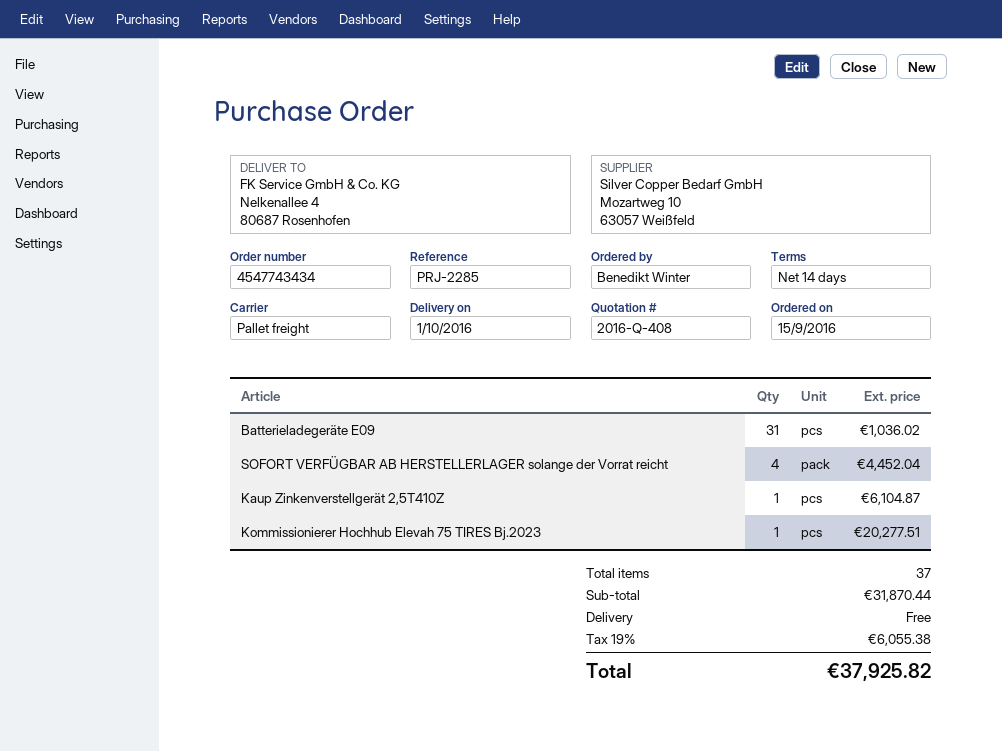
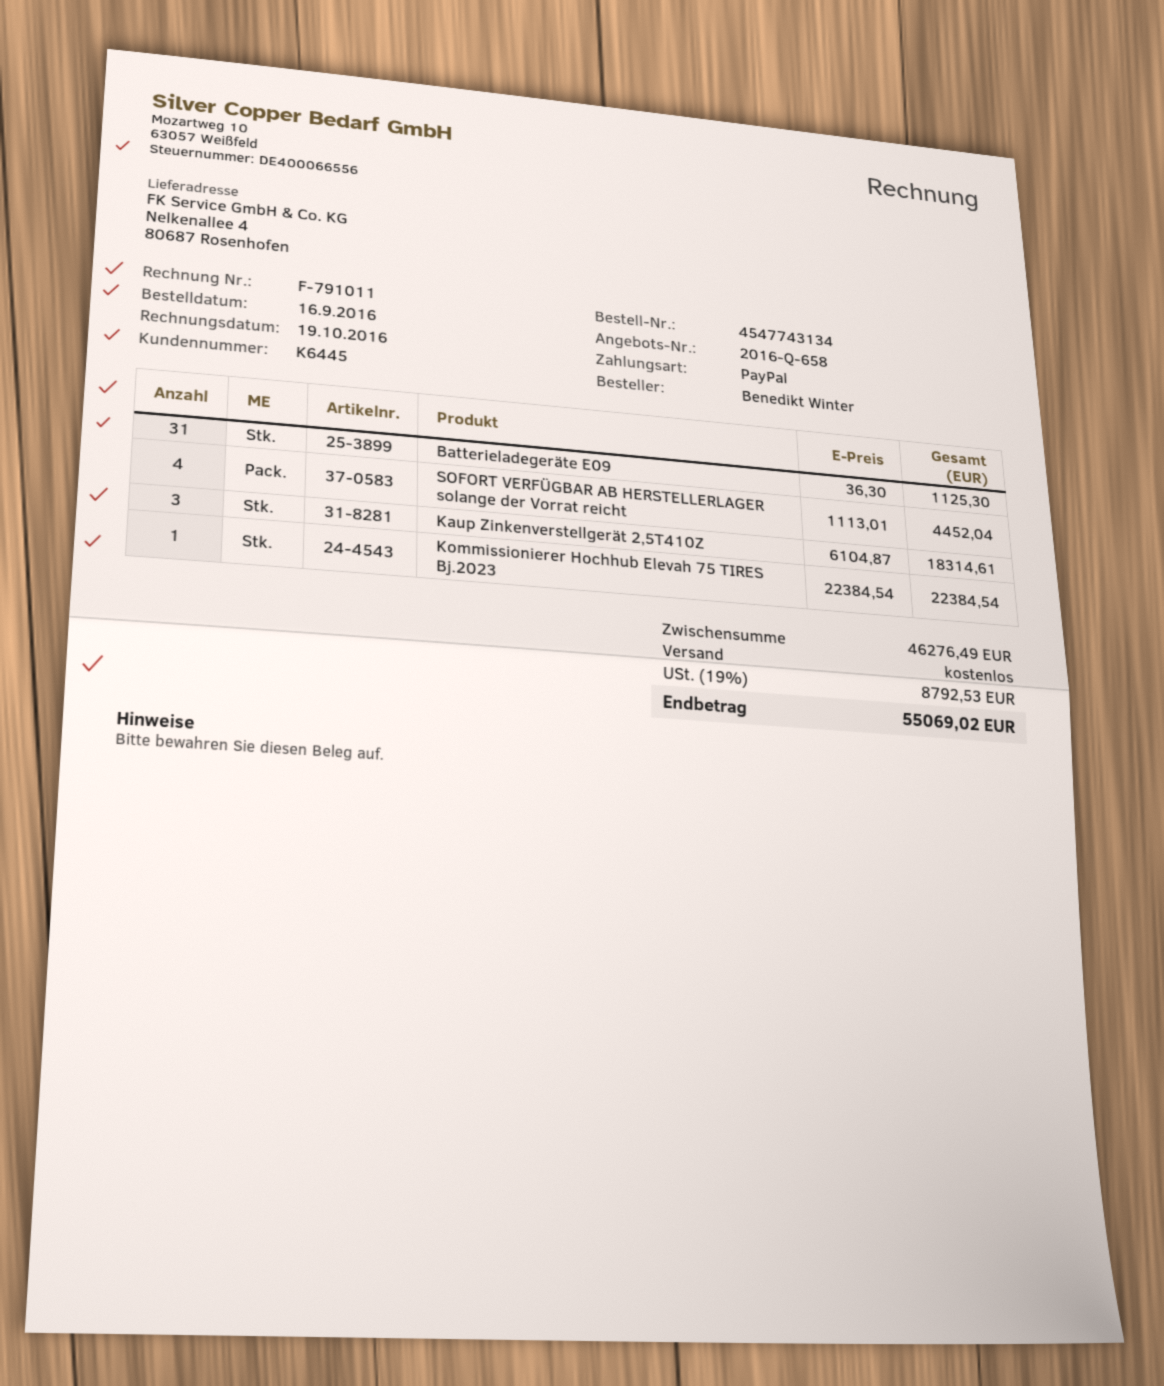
quote number: 2016-Q-408 -> 2016-Q-658
order number: 4547743434 -> 4547743134
order date: 2016-09-15 -> 2016-09-16
Batterieladegeräte E09: 31 for 1036.02 -> 31 for 1125.30
Kaup Zinkenverstellgerät 2,5T410Z: 1 for 6104.87 -> 3 for 18314.61
Kommissionierer Hochhub Elevah 75 TIRES Bj.2023: 1 for 20277.51 -> 1 for 22384.54
subtotal: 31870.44 -> 46276.49
tax: 19% = 6055.38 -> 19% = 8792.53
total: 37925.82 -> 55069.02

